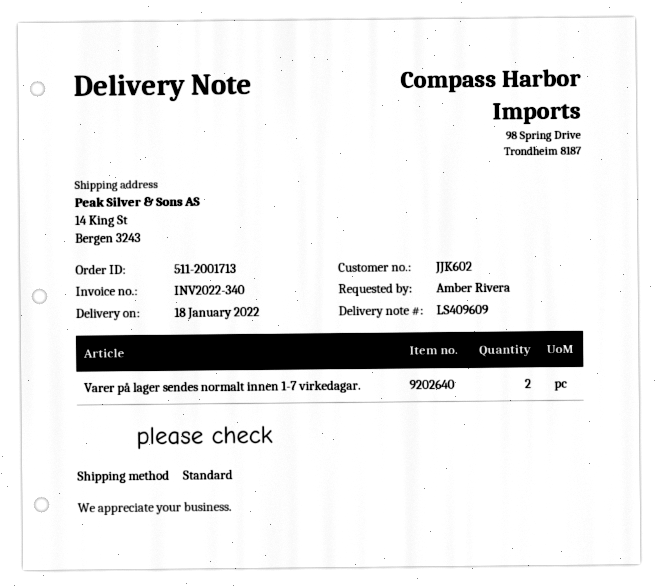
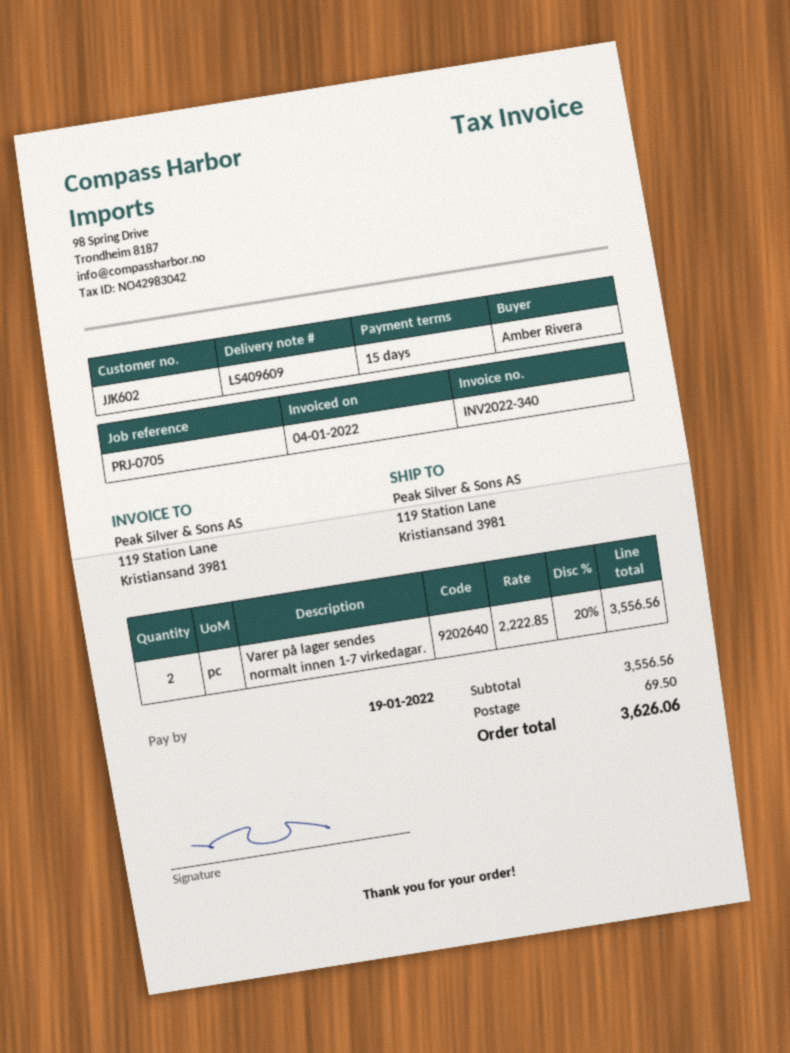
ship to: 14 King St, Bergen 3243 -> 119 Station Lane, Kristiansand 3981

